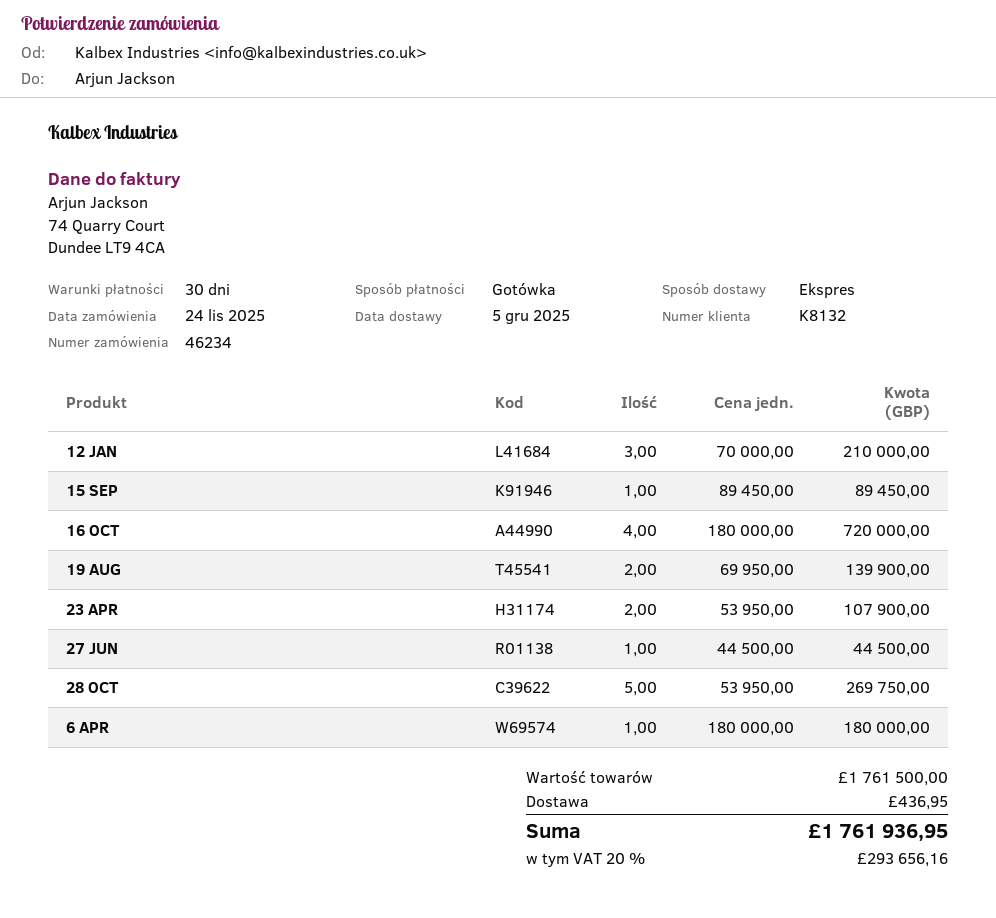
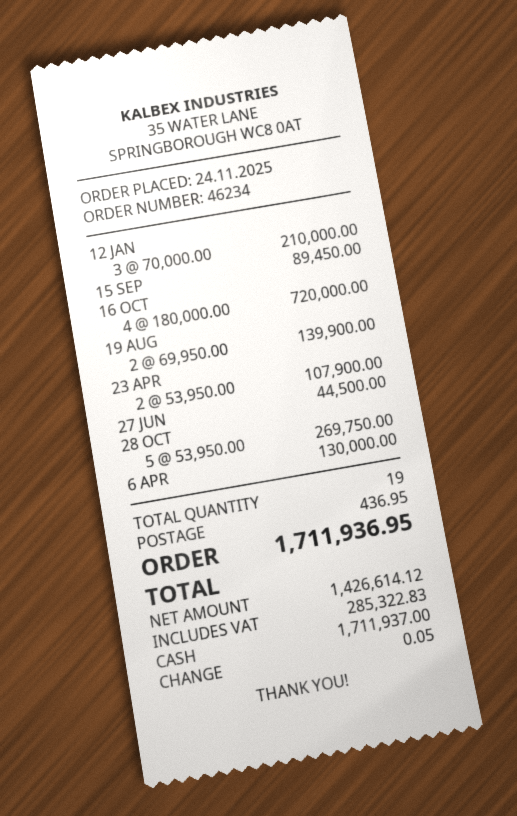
6 APR: 1 x 180000.00 = 180000.00 -> 1 x 130000.00 = 130000.00
tax: 293656.16 -> 285322.83
total: 1761936.95 -> 1711936.95

